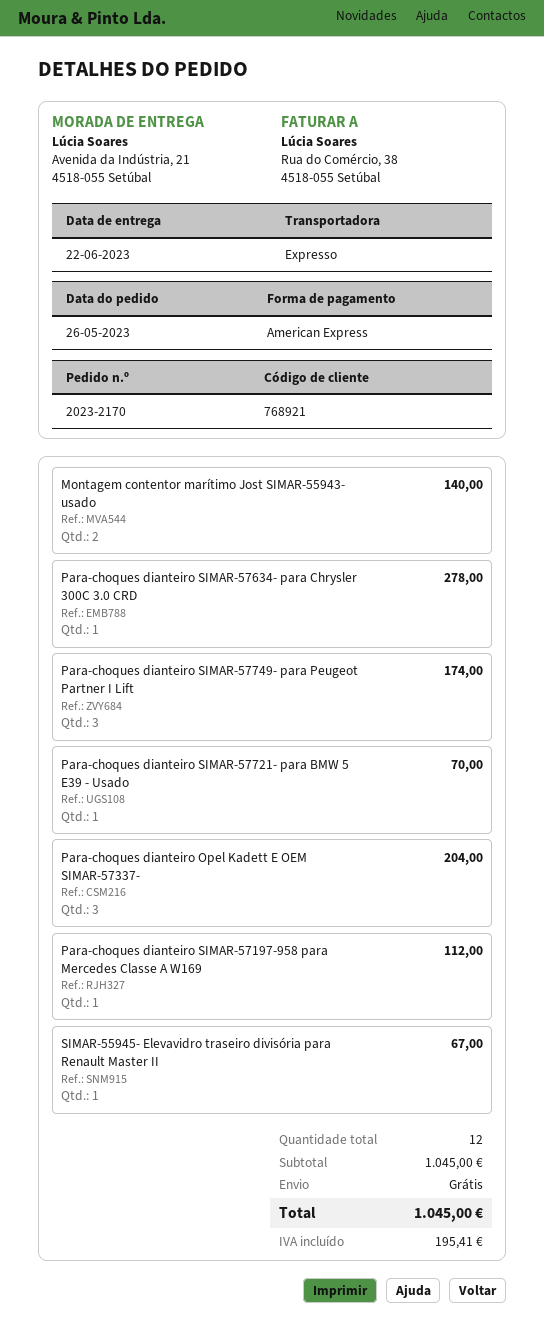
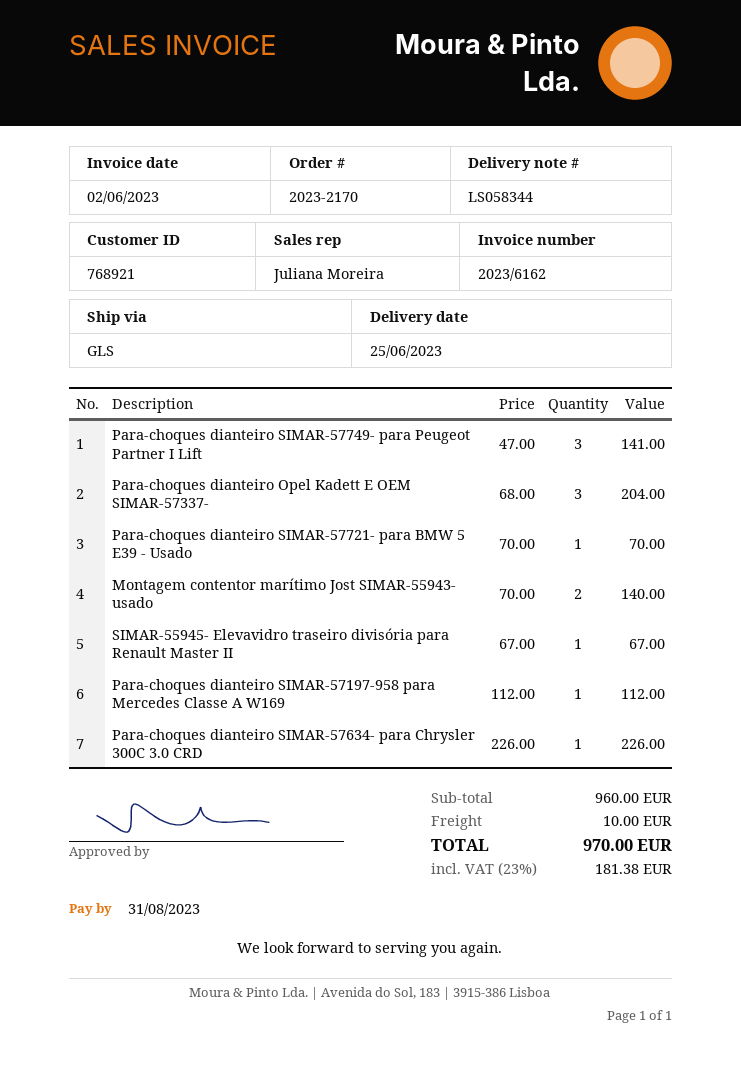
delivery date: 2023-06-22 -> 2023-06-25
shipping method: express -> GLS
Para-choques dianteiro SIMAR-57634- para Chrysler 300C 3.0 CRD: 1 for 278.00 -> 1 for 226.00
Para-choques dianteiro SIMAR-57749- para Peugeot Partner I Lift: 3 for 174.00 -> 3 for 141.00
subtotal: 1045.00 -> 960.00
shipping: 0.00 -> 10.00
tax: 195.41 -> 181.38
total: 1045.00 -> 970.00

